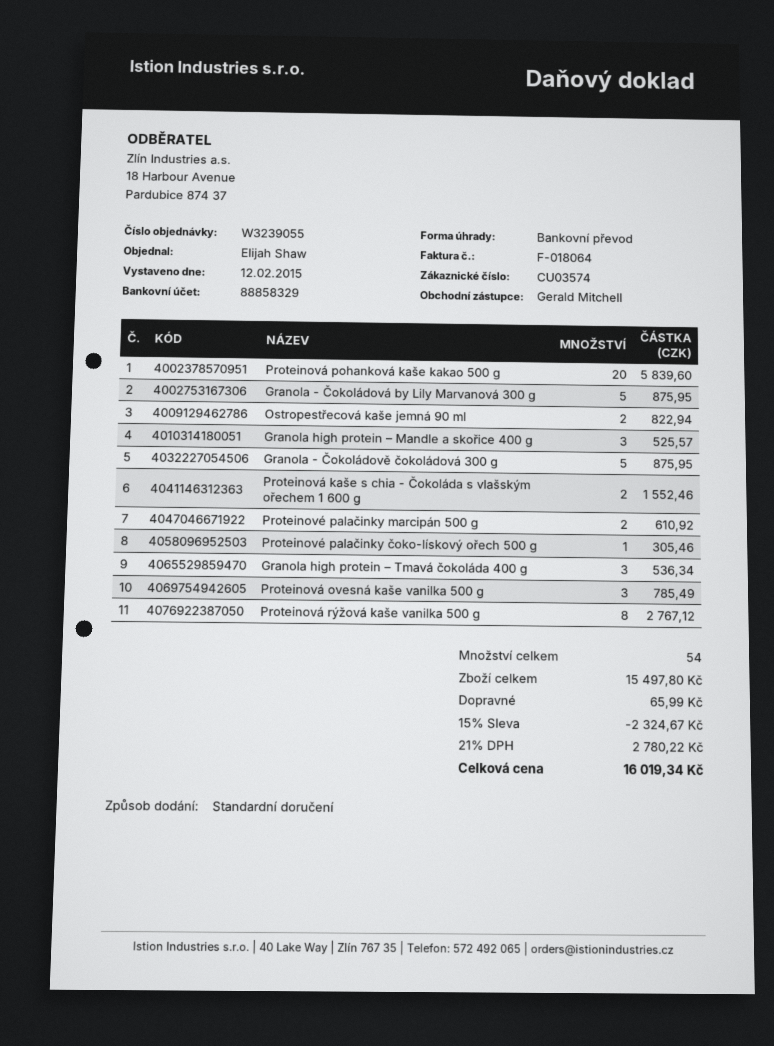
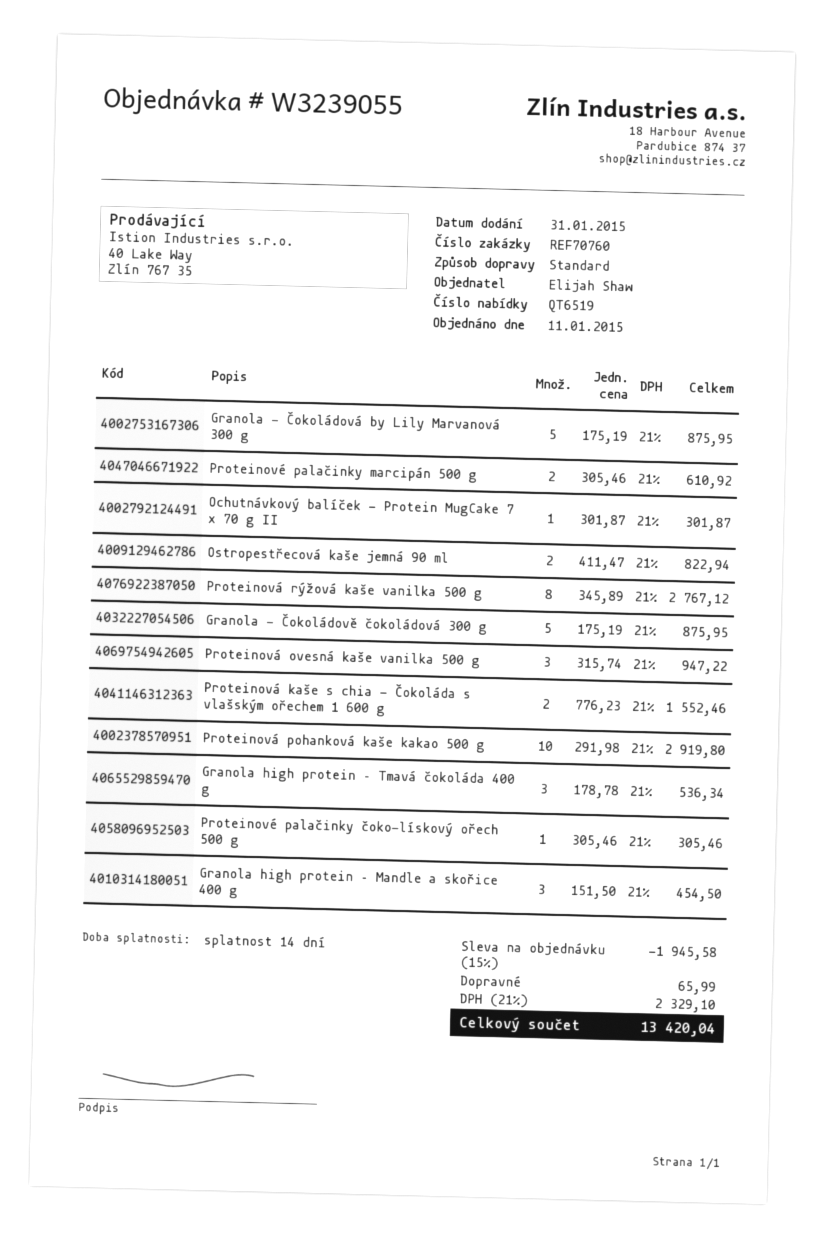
Proteinová pohanková kaše kakao 500 g: 20 for 5839.60 -> 10 for 2919.80
Granola high protein – Mandle a skořice 400 g: 3 for 525.57 -> 3 for 454.50
Proteinová ovesná kaše vanilka 500 g: 3 for 785.49 -> 3 for 947.22
Ochutnávkový balíček - Protein MugCake 7 × 70 g II: none -> 1 for 301.87
discount: 15% = 2324.67 -> 15% = 1945.58
tax: 21% = 2780.22 -> 21% = 2329.10
total: 16019.34 -> 13420.04

